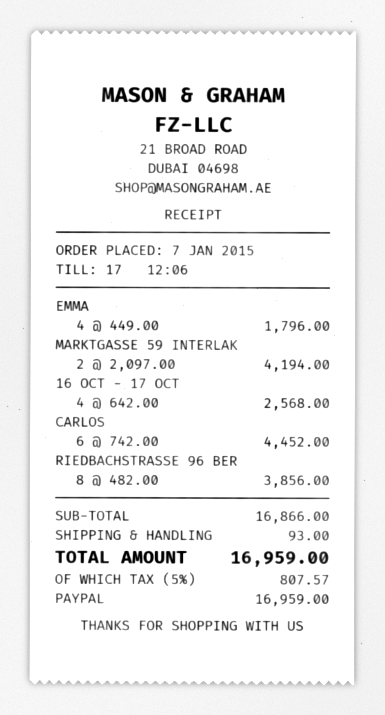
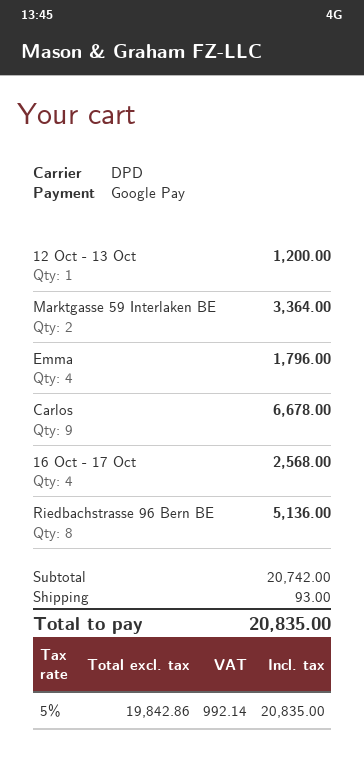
payment method: PayPal -> Google Pay
MARKTGASSE 59 INTERLAK: 2 for 4194.00 -> 2 for 3364.00
CARLOS: 6 for 4452.00 -> 9 for 6678.00
RIEDBACHSTRASSE 96 BER: 8 for 3856.00 -> 8 for 5136.00
12 Oct - 13 Oct: none -> 1 for 1200.00
subtotal: 16866.00 -> 20742.00
tax: 5% = 807.57 -> 5% = 992.14
total: 16959.00 -> 20835.00

